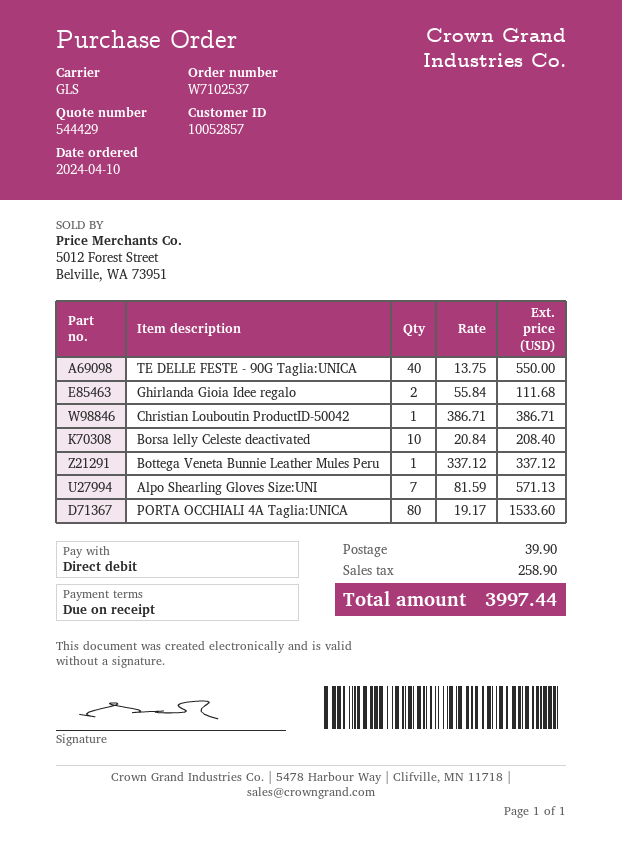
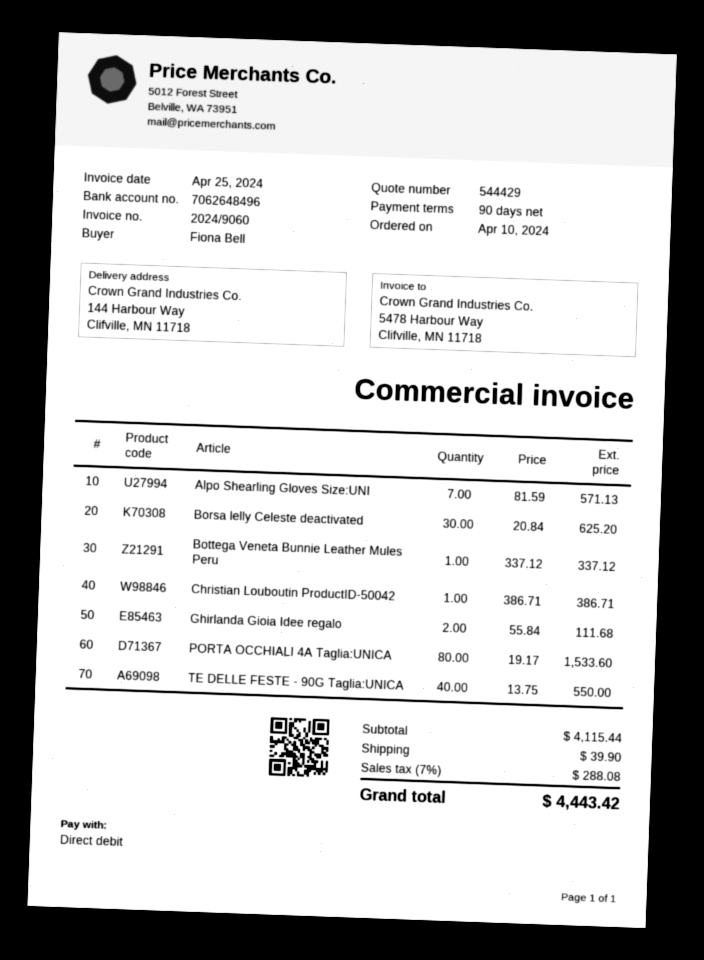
payment terms: on receipt -> 90 days
Borsa lelly Celeste deactivated: 10 x 20.84 = 208.40 -> 30 x 20.84 = 625.20
tax: 258.90 -> 288.08
total: 3997.44 -> 4443.42

